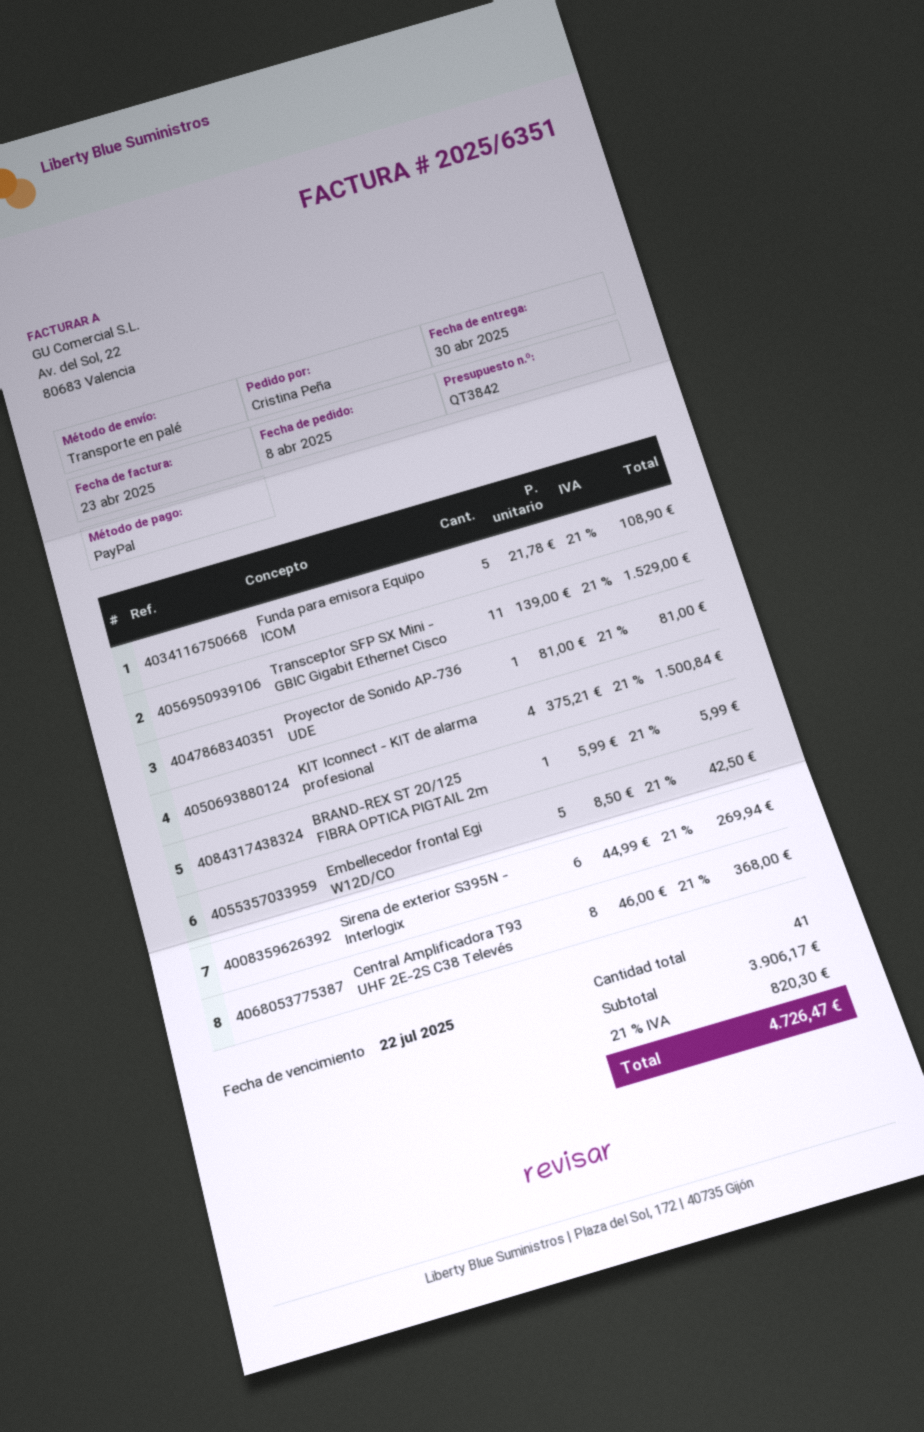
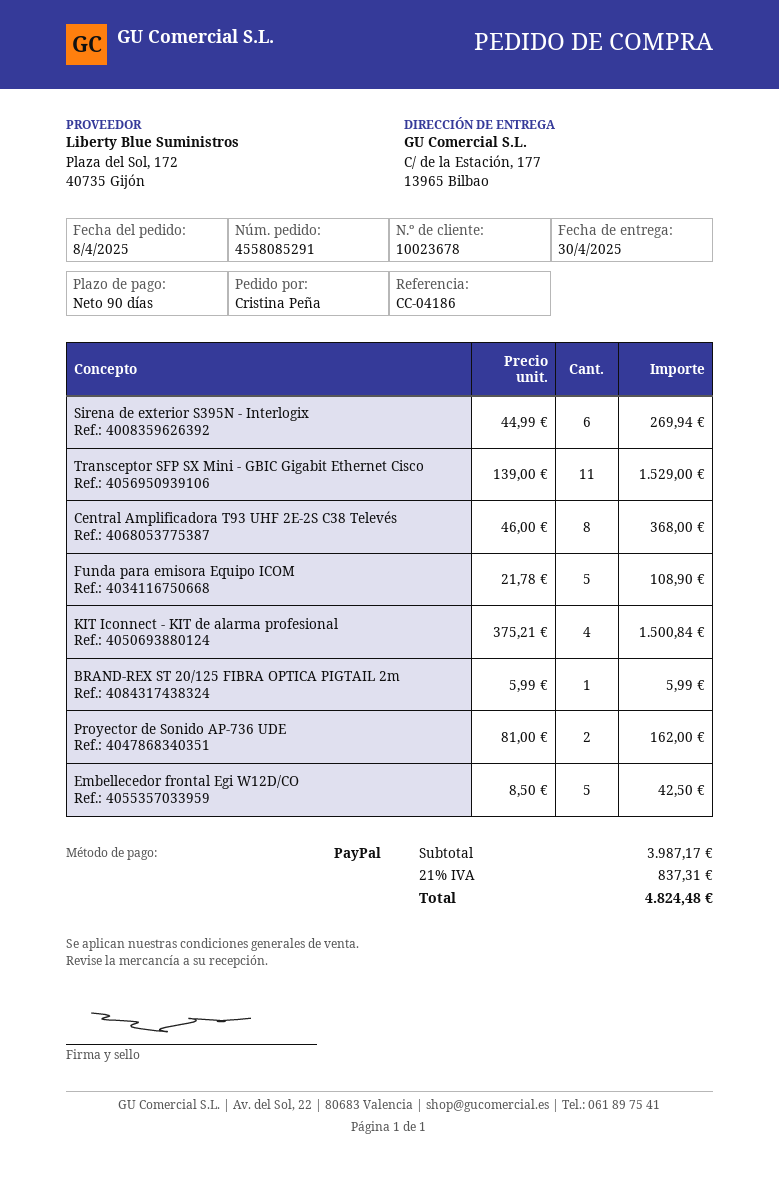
Proyector de Sonido AP-736 UDE: 1 x 81.00 = 81.00 -> 2 x 81.00 = 162.00
subtotal: 3906.17 -> 3987.17
tax: 21% = 820.30 -> 21% = 837.31
total: 4726.47 -> 4824.48

